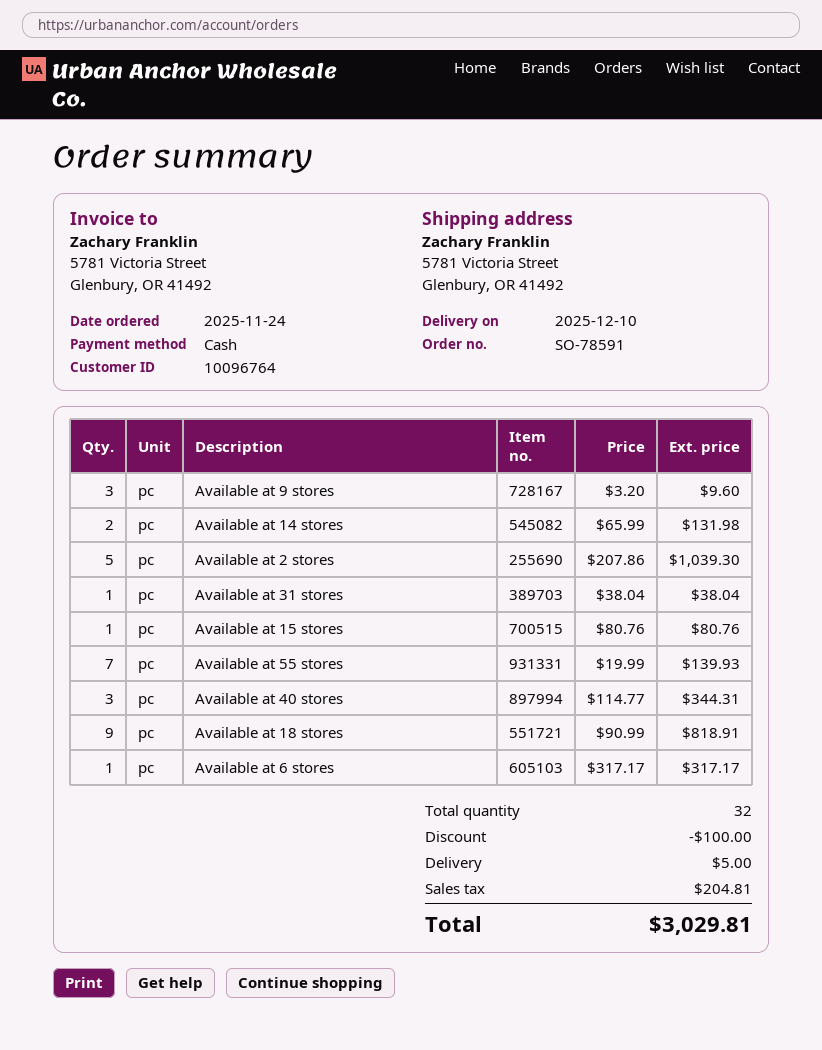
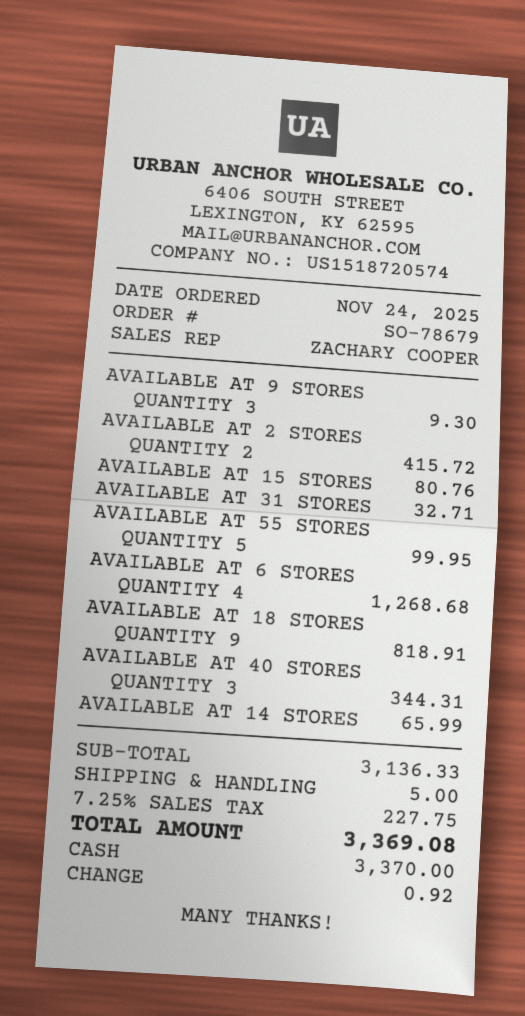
order number: SO-78591 -> SO-78679
Available at 9 stores: 3 for 9.60 -> 3 for 9.30
Available at 14 stores: 2 for 131.98 -> 1 for 65.99
Available at 2 stores: 5 for 1039.30 -> 2 for 415.72
Available at 31 stores: 1 for 38.04 -> 1 for 32.71
Available at 55 stores: 7 for 139.93 -> 5 for 99.95
Available at 6 stores: 1 for 317.17 -> 4 for 1268.68
discount: 100.00 -> none
tax: 204.81 -> 227.75
total: 3029.81 -> 3369.08

